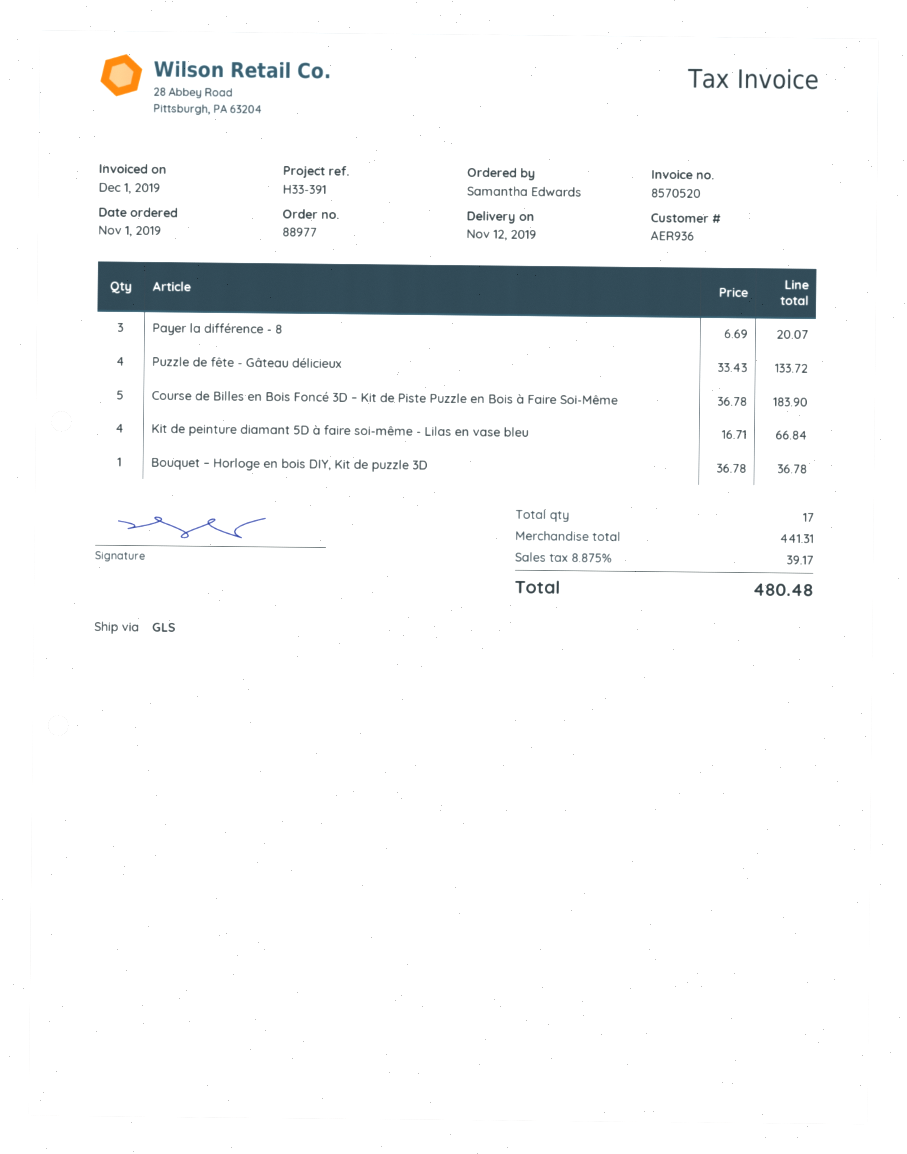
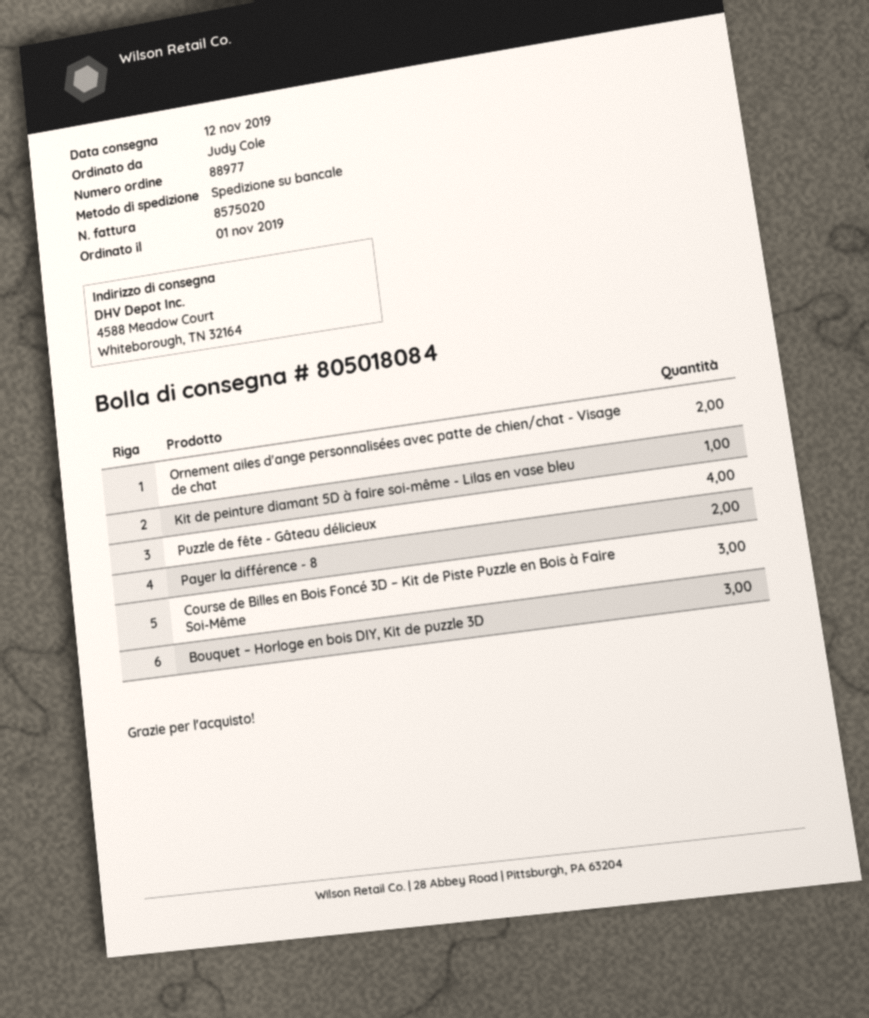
invoice number: 8570520 -> 8575020
ordered by: Samantha Edwards -> Judy Cole
shipping method: GLS -> pallet freight
Payer la différence - 8: 3 -> 2
Course de Billes en Bois Foncé 3D – Kit de Piste Puzzle en Bois à Faire Soi-Même: 5 -> 3
Kit de peinture diamant 5D à faire soi-même - Lilas en vase bleu: 4 -> 1
Bouquet – Horloge en bois DIY, Kit de puzzle 3D: 1 -> 3
Ornement ailes d'ange personnalisées avec patte de chien/chat - Visage de chat: none -> 2

